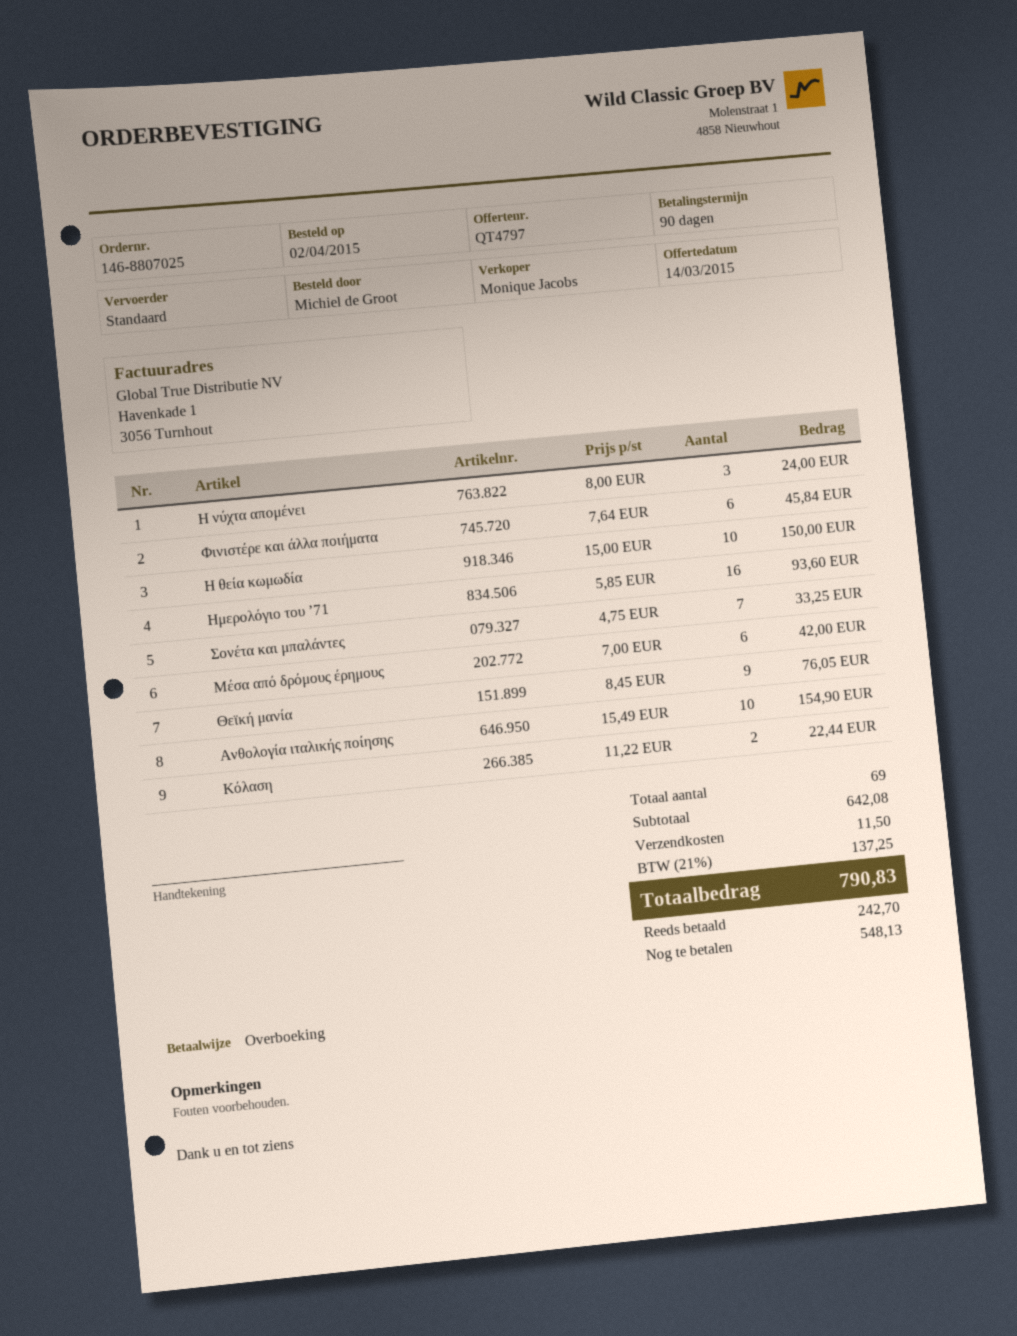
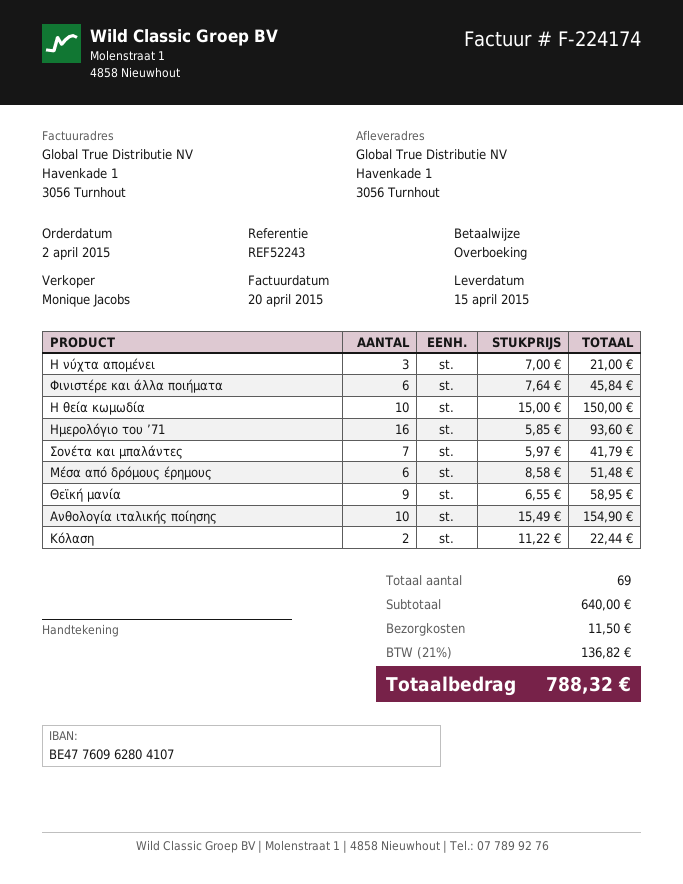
Η νύχτα απομένει: 3 x 8.00 = 24.00 -> 3 x 7.00 = 21.00
Σονέτα και μπαλάντες: 7 x 4.75 = 33.25 -> 7 x 5.97 = 41.79
Μέσα από δρόμους έρημους: 6 x 7.00 = 42.00 -> 6 x 8.58 = 51.48
Θεϊκή μανία: 9 x 8.45 = 76.05 -> 9 x 6.55 = 58.95
subtotal: 642.08 -> 640.00
tax: 21% = 137.25 -> 21% = 136.82
total: 790.83 -> 788.32

